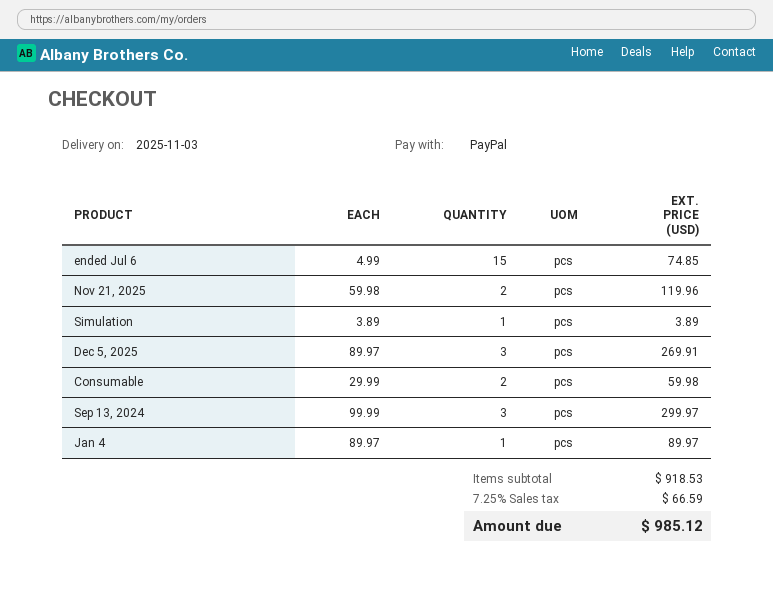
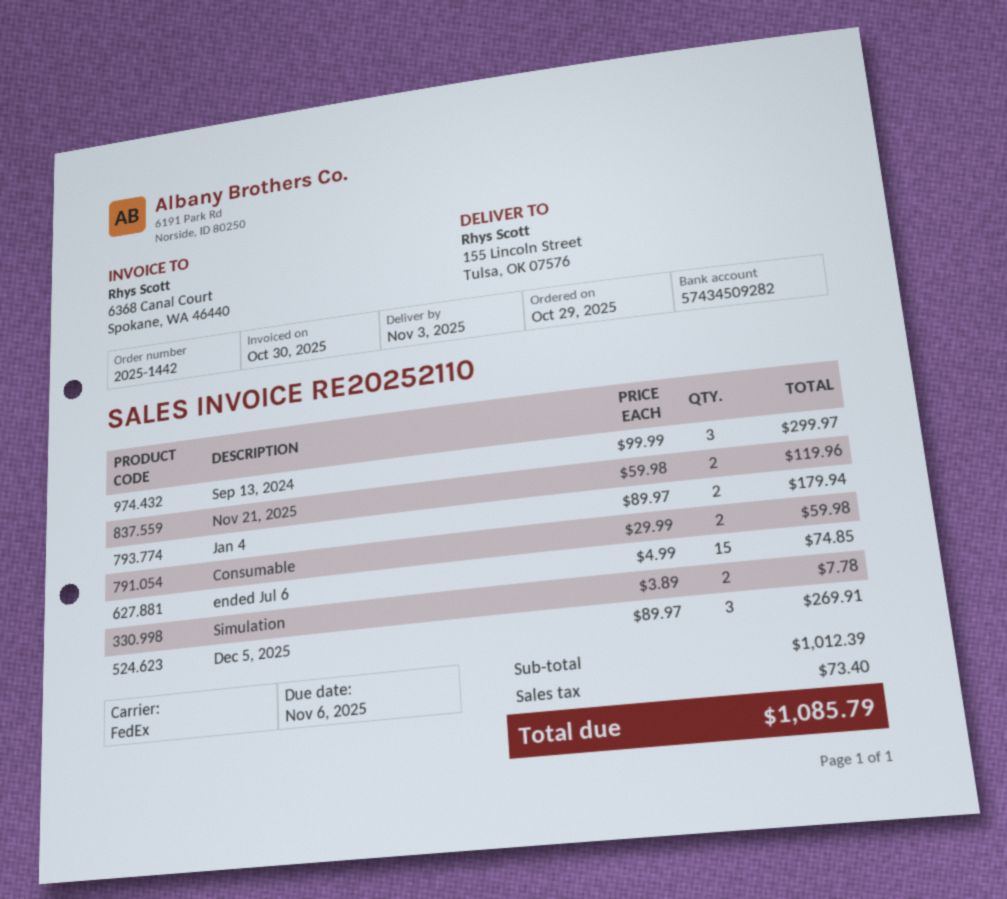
Simulation: 1 x 3.89 = 3.89 -> 2 x 3.89 = 7.78
Jan 4: 1 x 89.97 = 89.97 -> 2 x 89.97 = 179.94
subtotal: 918.53 -> 1012.39
tax: 66.59 -> 73.40
total: 985.12 -> 1085.79

